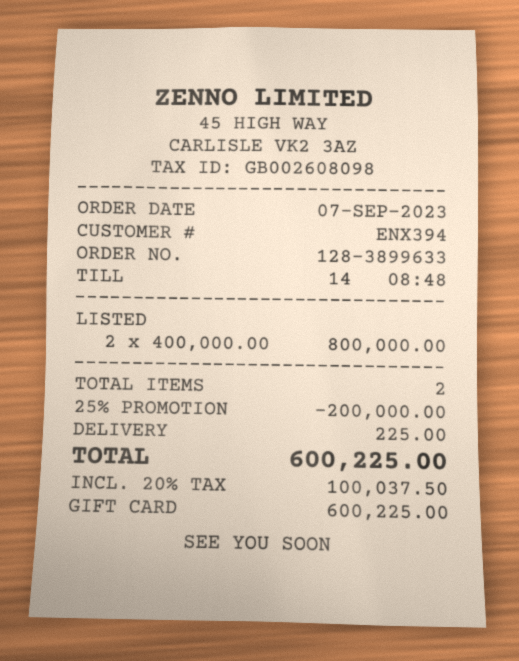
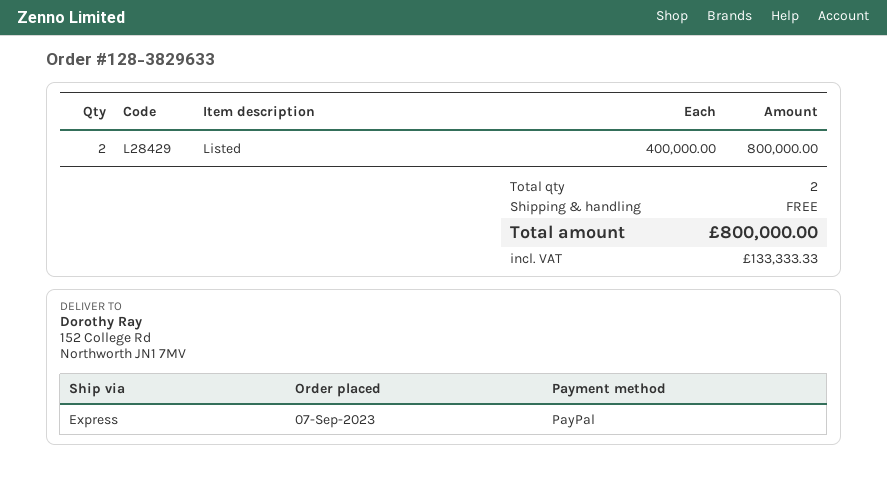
order number: 128-3899633 -> 128-3829633
payment method: gift card -> PayPal
discount: 25% = 200000.00 -> none
shipping: 225.00 -> 0.00
tax: 100037.50 -> 133333.33
total: 600225.00 -> 800000.00

